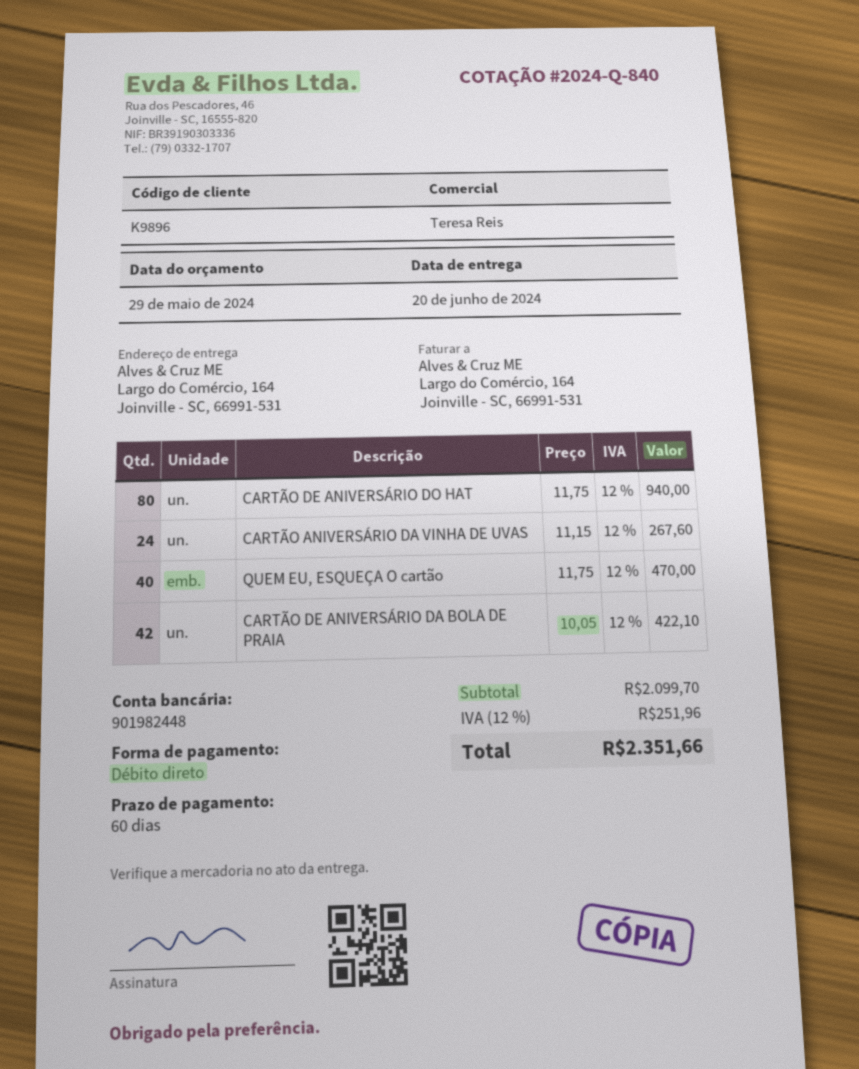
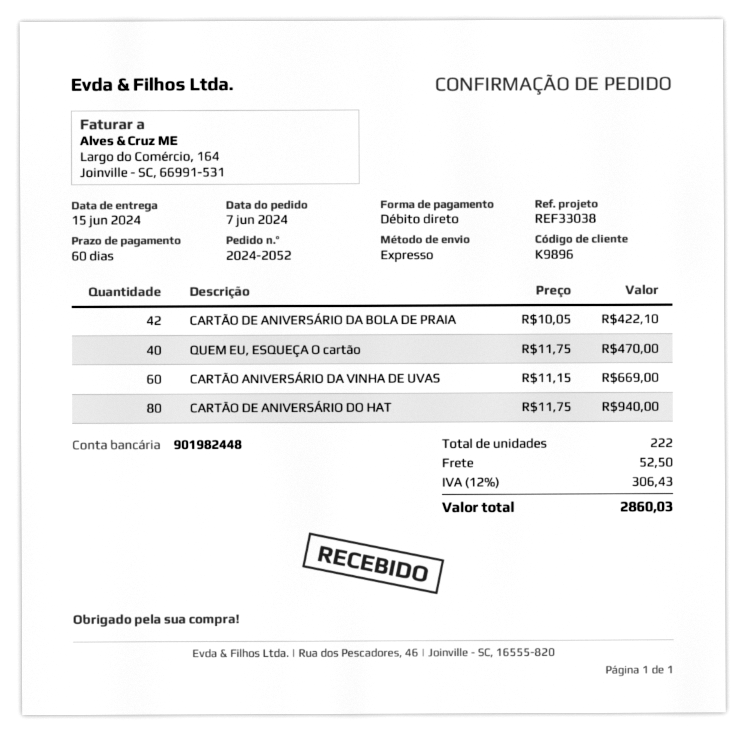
delivery date: 2024-06-20 -> 2024-06-15
CARTÃO ANIVERSÁRIO DA VINHA DE UVAS: 24 x 11.15 = 267.60 -> 60 x 11.15 = 669.00
shipping: none -> 52.50
tax: 12% = 251.96 -> 12% = 306.43
total: 2351.66 -> 2860.03

